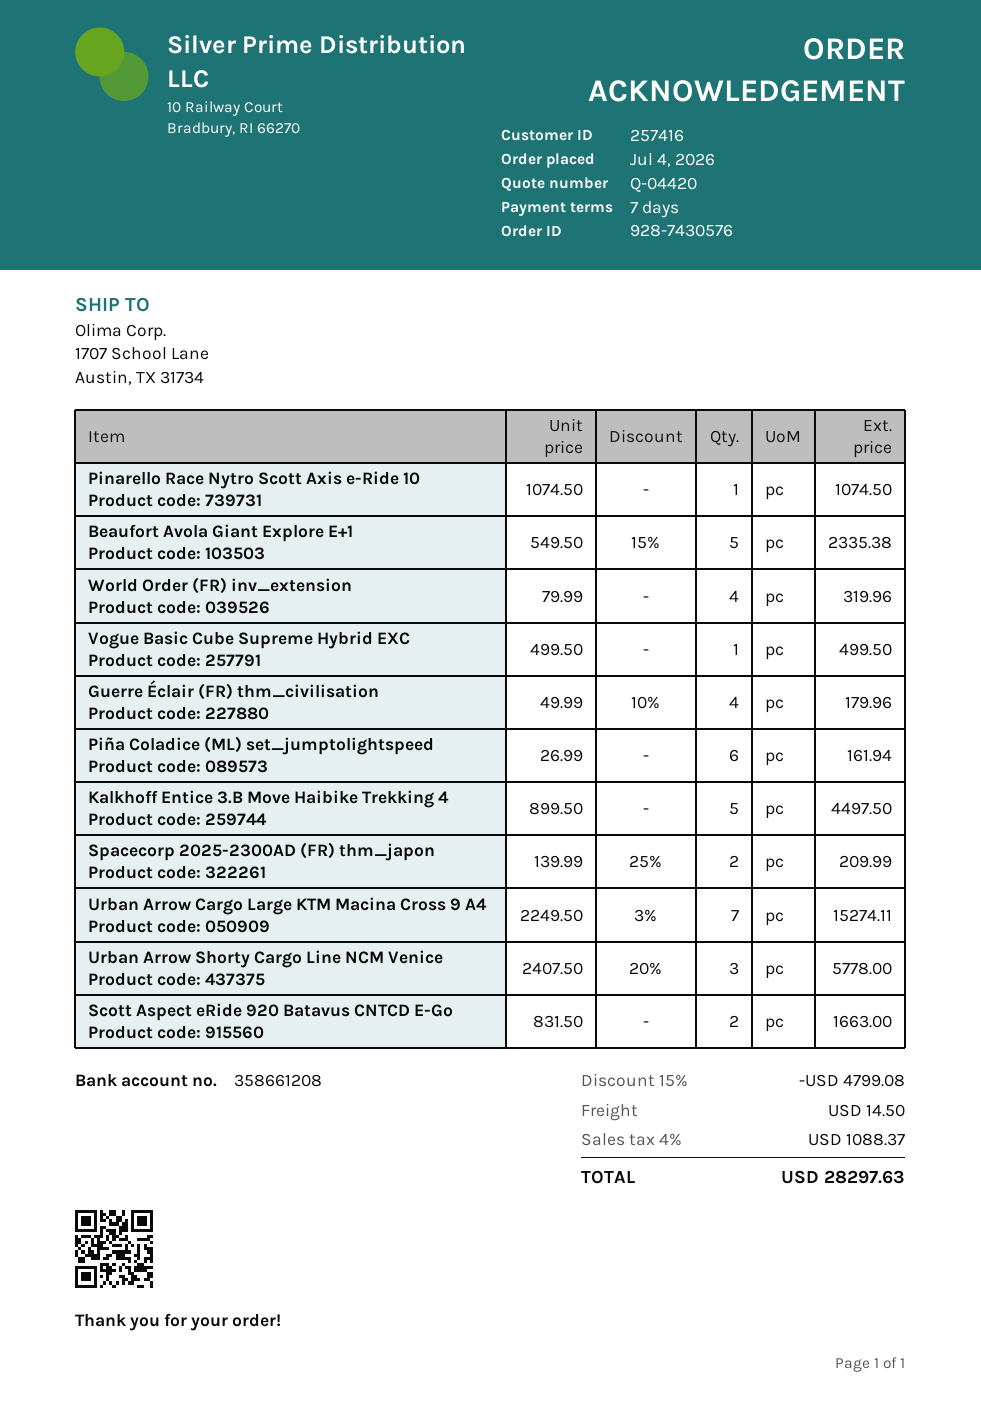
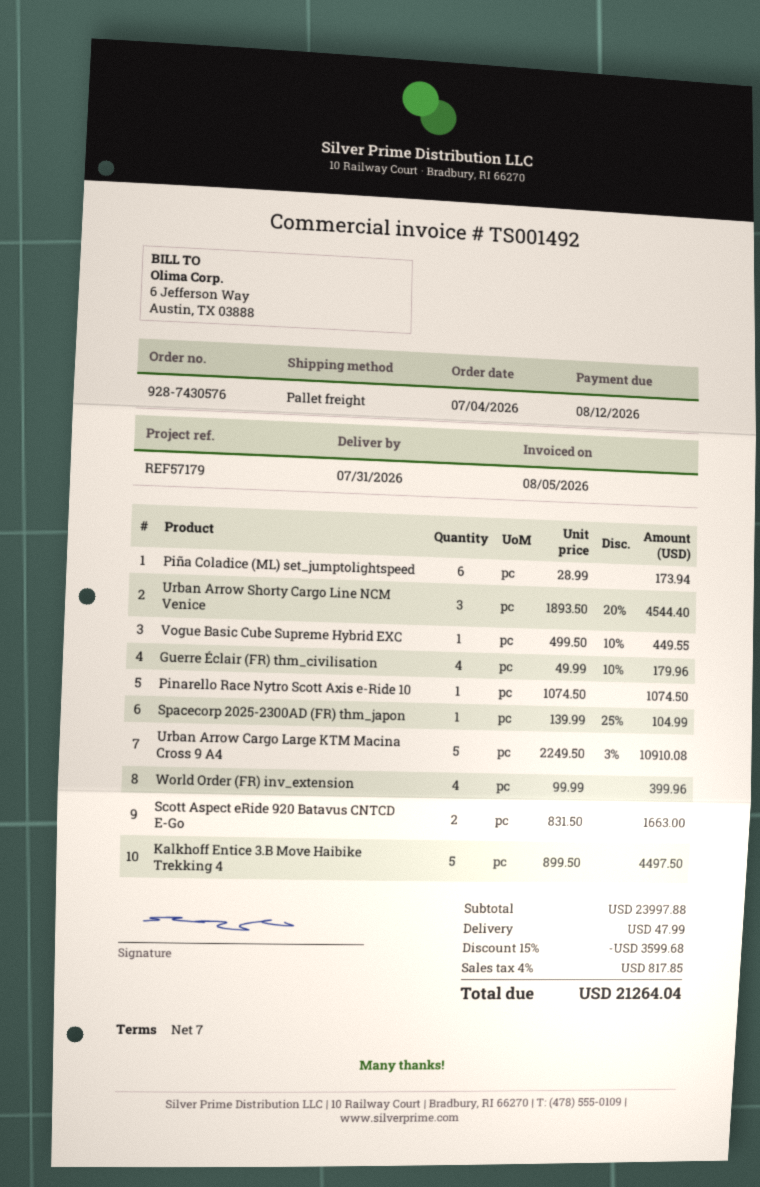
Beaufort Avola Giant Explore E+1: 5 x 549.50 - 15% = 2335.38 -> none
World Order (FR) inv_extension: 4 x 79.99 = 319.96 -> 4 x 99.99 = 399.96
Vogue Basic Cube Supreme Hybrid EXC: 1 x 499.50 = 499.50 -> 1 x 499.50 - 10% = 449.55
Piña Coladice (ML) set_jumptolightspeed: 6 x 26.99 = 161.94 -> 6 x 28.99 = 173.94
Spacecorp 2025-2300AD (FR) thm_japon: 2 x 139.99 - 25% = 209.99 -> 1 x 139.99 - 25% = 104.99
Urban Arrow Cargo Large KTM Macina Cross 9 A4: 7 x 2249.50 - 3% = 15274.11 -> 5 x 2249.50 - 3% = 10910.08
Urban Arrow Shorty Cargo Line NCM Venice: 3 x 2407.50 - 20% = 5778.00 -> 3 x 1893.50 - 20% = 4544.40
discount: 15% = 4799.08 -> 15% = 3599.68
shipping: 14.50 -> 47.99
tax: 4% = 1088.37 -> 4% = 817.85
total: 28297.63 -> 21264.04

